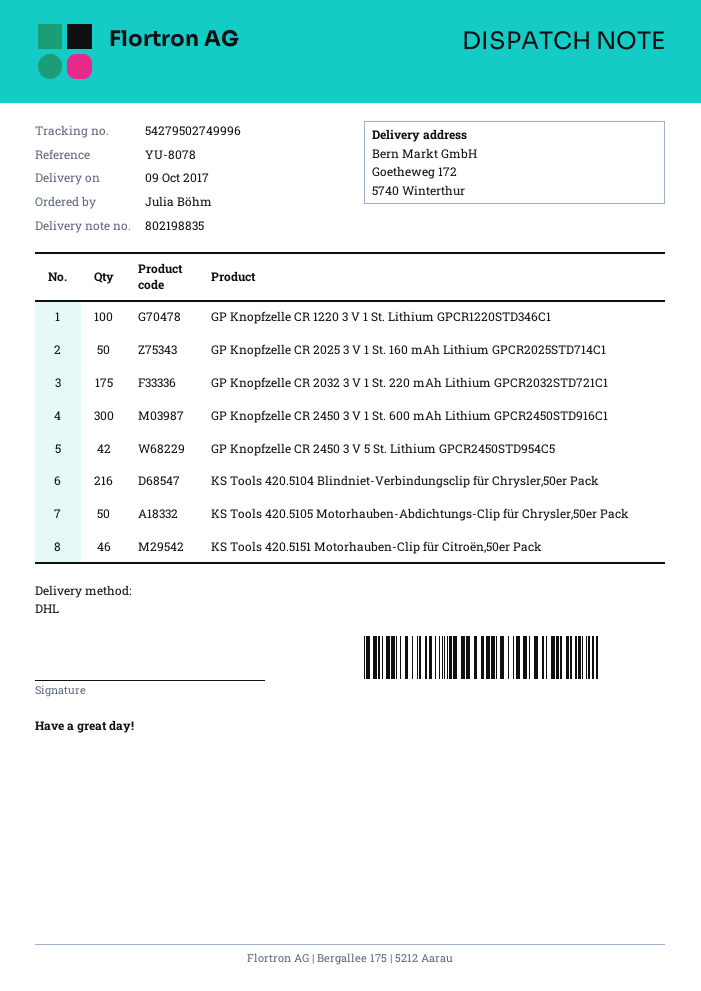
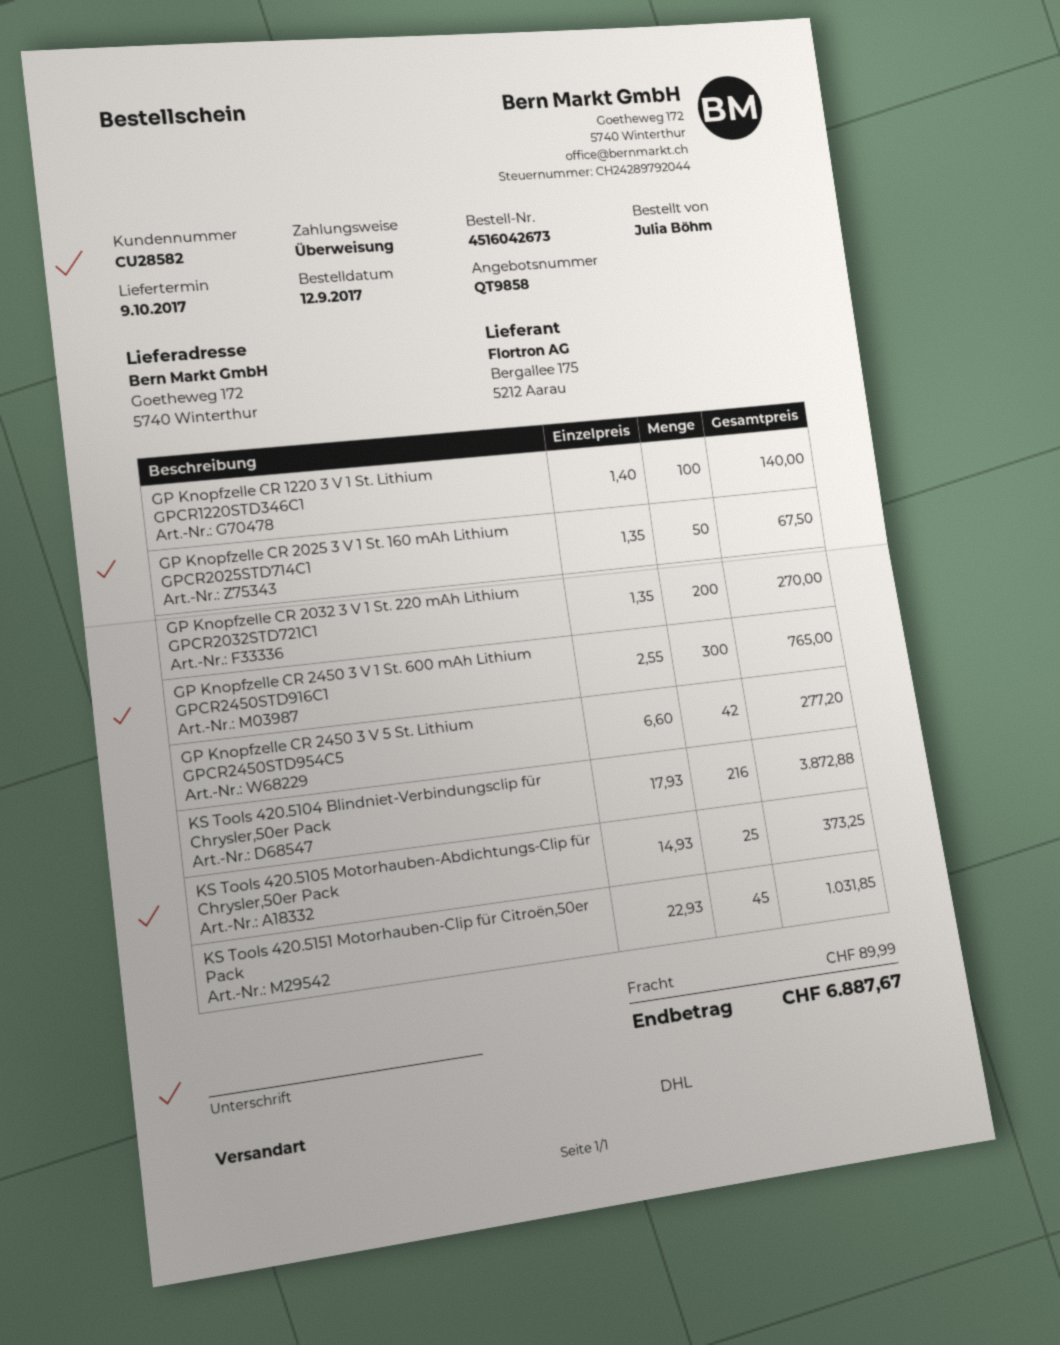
GP Knopfzelle CR 2032 3 V 1 St. 220 mAh Lithium GPCR2032STD721C1: 175 -> 200
KS Tools 420.5105 Motorhauben-Abdichtungs-Clip für Chrysler,50er Pack: 50 -> 25
KS Tools 420.5151 Motorhauben-Clip für Citroën,50er Pack: 46 -> 45

